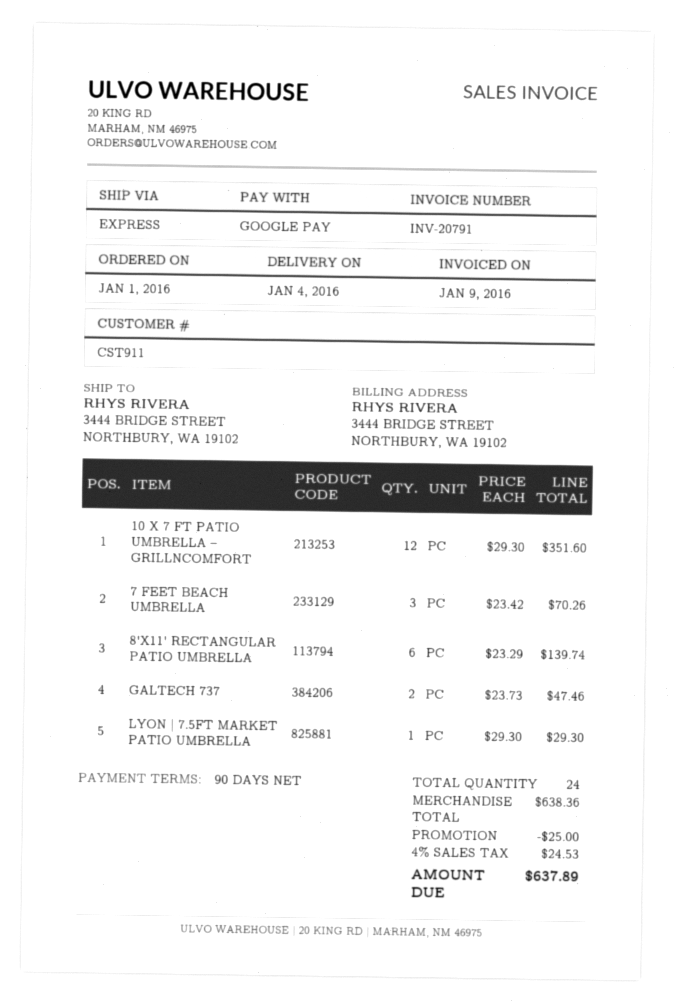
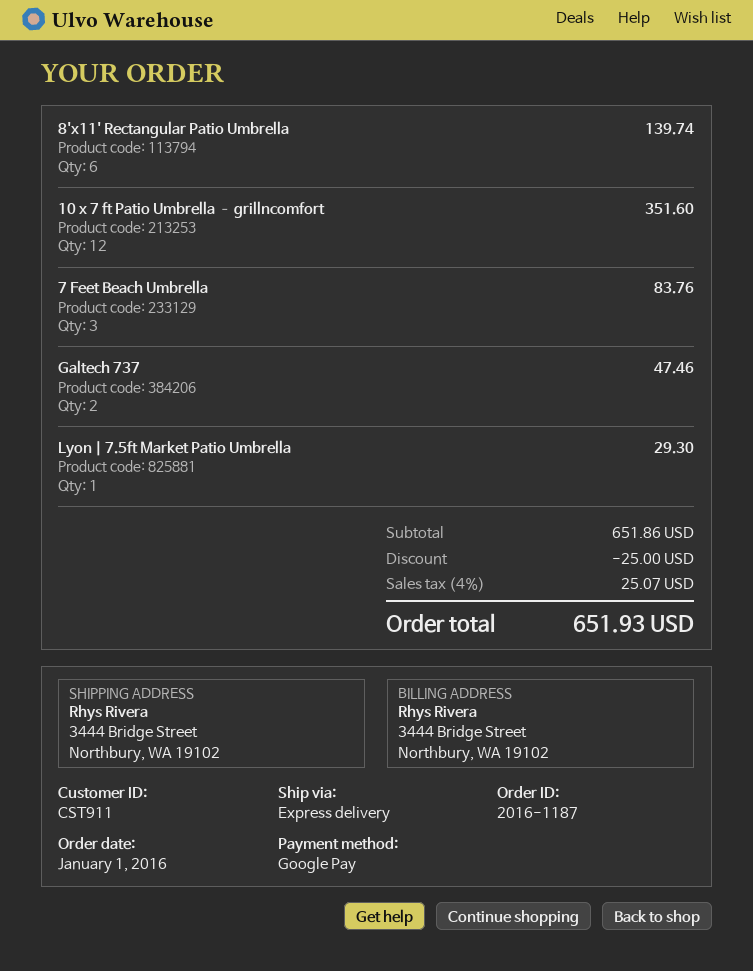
7 FEET BEACH UMBRELLA: 3 for 70.26 -> 3 for 83.76
subtotal: 638.36 -> 651.86
tax: 4% = 24.53 -> 4% = 25.07
total: 637.89 -> 651.93

